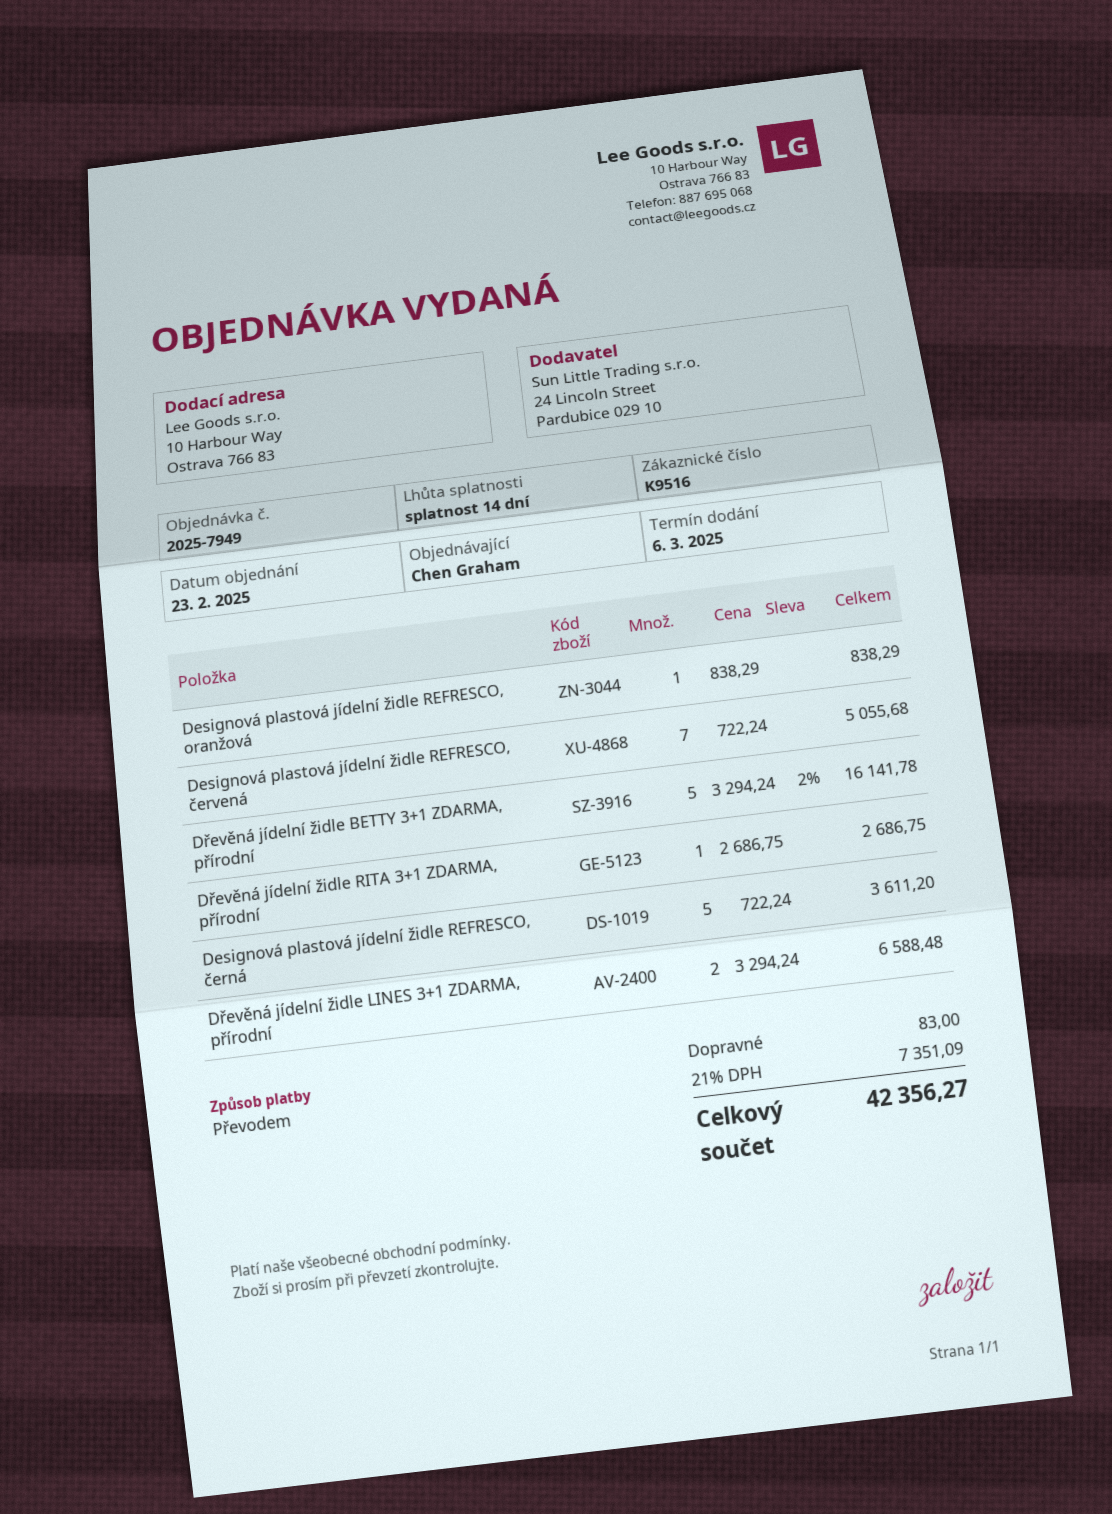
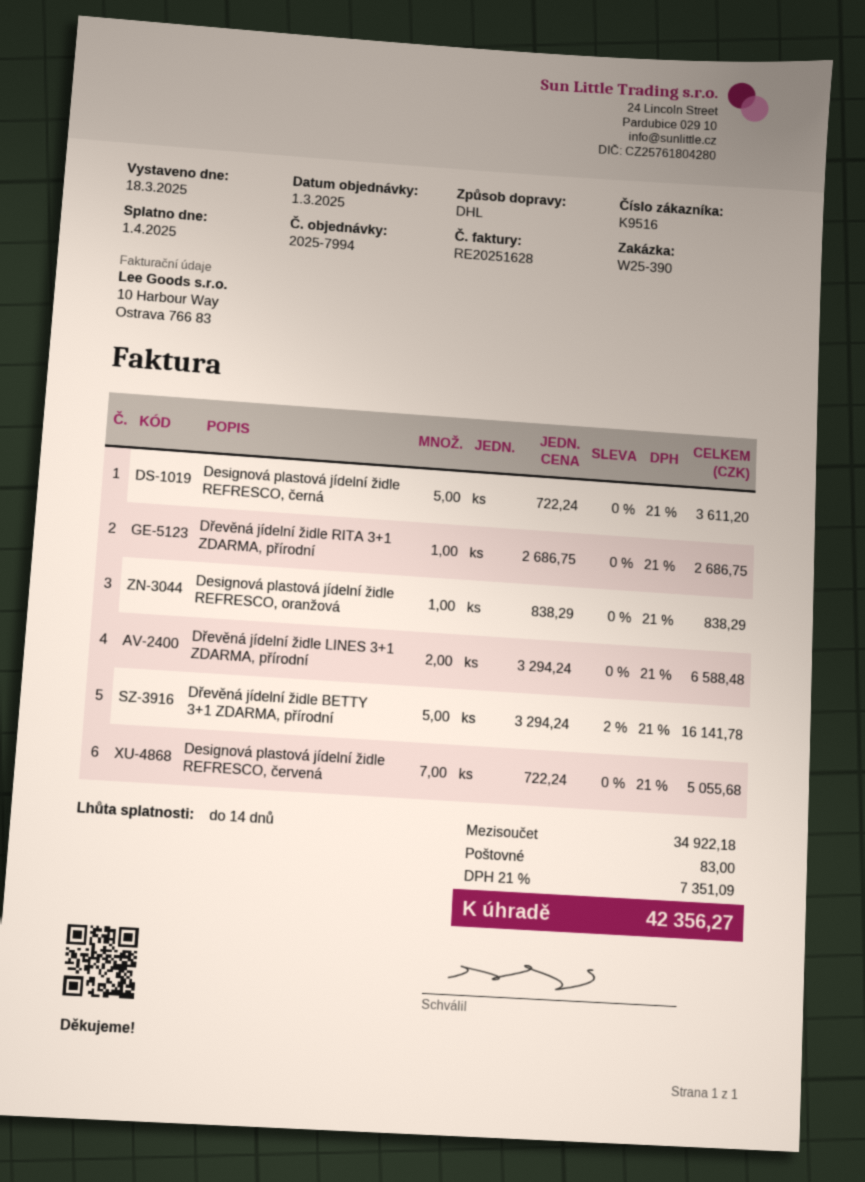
order number: 2025-7949 -> 2025-7994
order date: 2025-02-23 -> 2025-03-01

